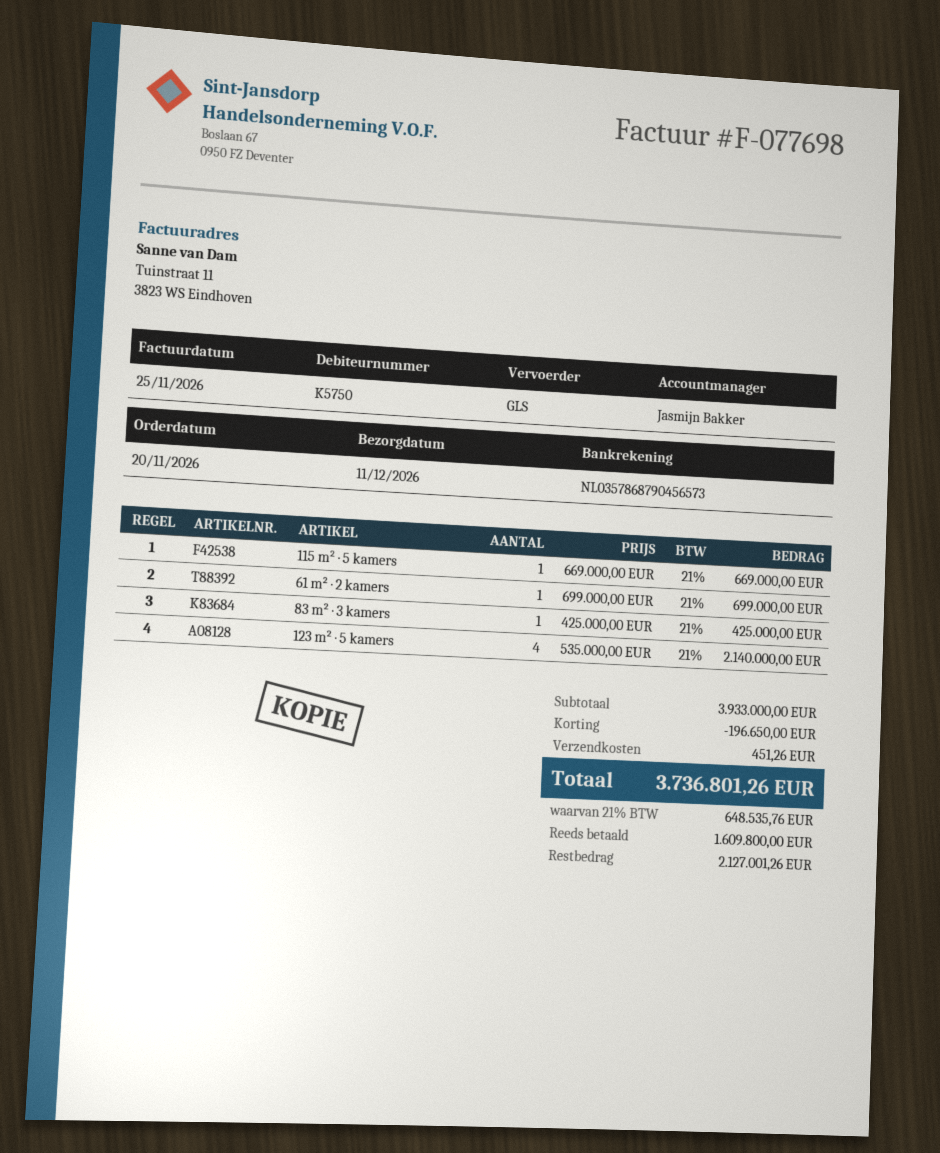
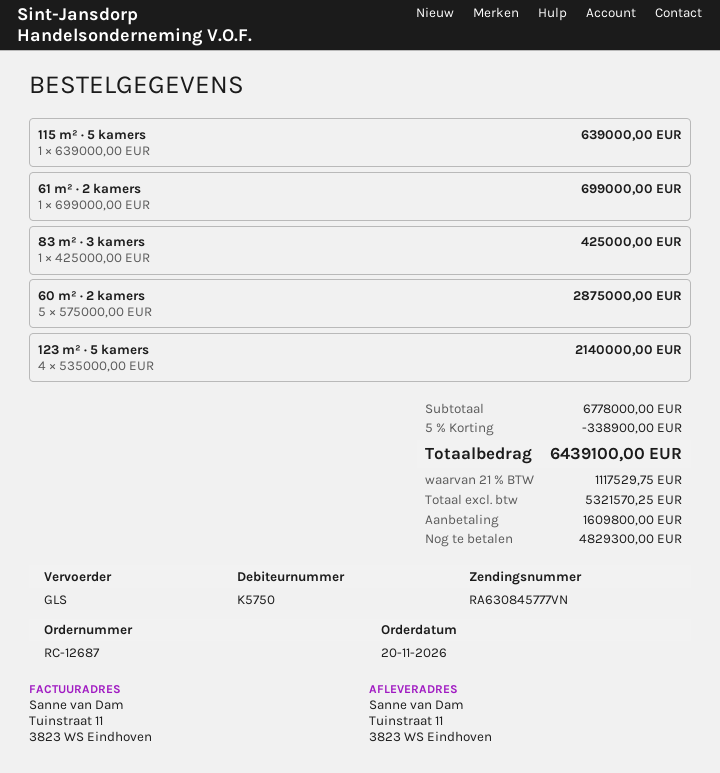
115 m² · 5 kamers: 1 x 669000.00 = 669000.00 -> 1 x 639000.00 = 639000.00
60 m² · 2 kamers: none -> 5 x 575000.00 = 2875000.00
subtotal: 3933000.00 -> 6778000.00
discount: 196650.00 -> 338900.00
shipping: 451.26 -> none
tax: 21% = 648535.76 -> 21% = 1117529.75
total: 3736801.26 -> 6439100.00
balance: 2127001.26 -> 4829300.00

